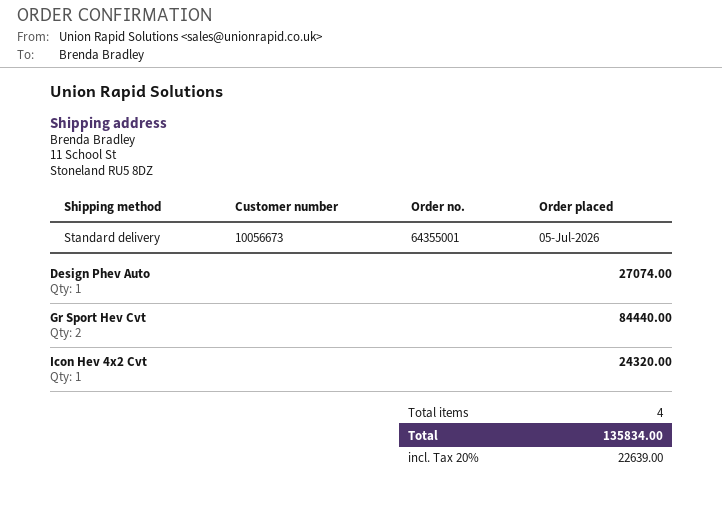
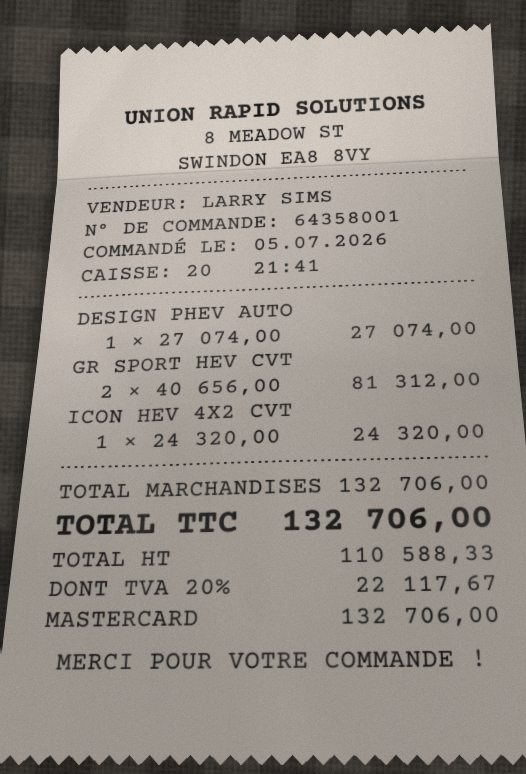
order number: 64355001 -> 64358001
Gr Sport Hev Cvt: 2 for 84440.00 -> 2 for 81312.00
tax: 20% = 22639.00 -> 20% = 22117.67
total: 135834.00 -> 132706.00

